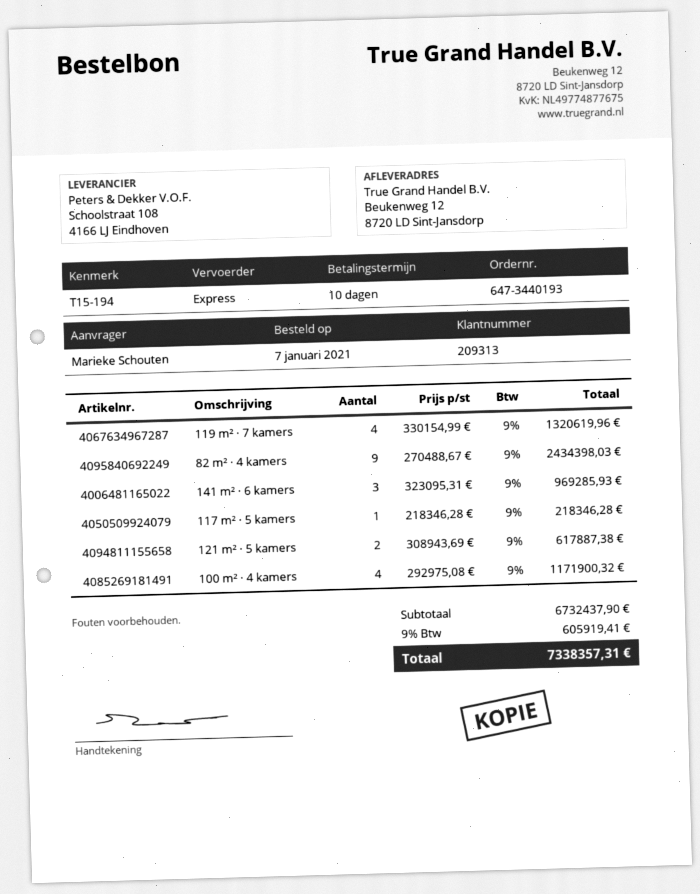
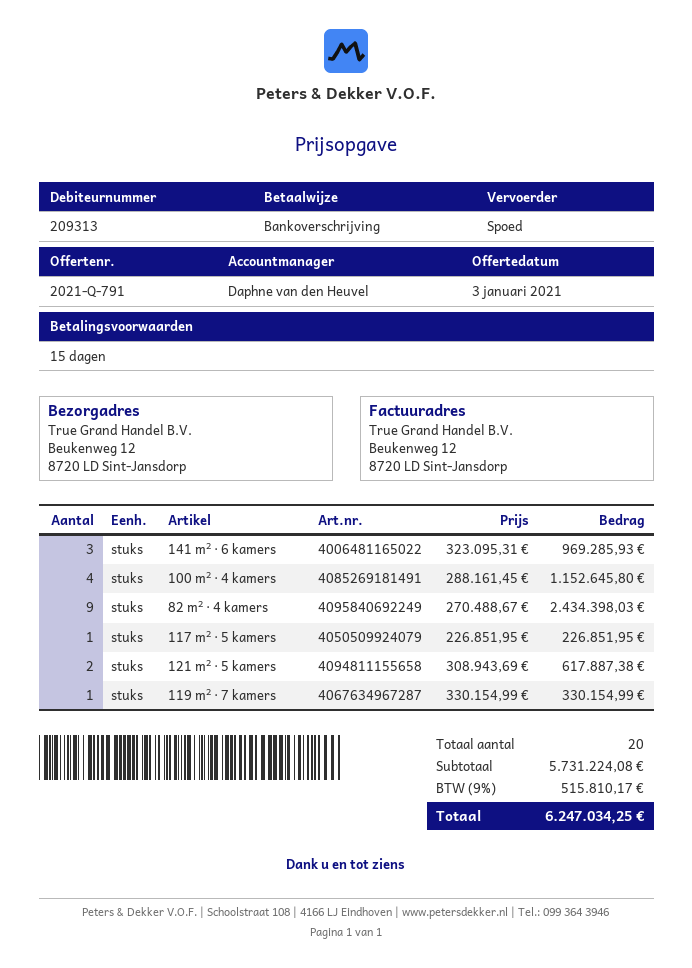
payment terms: 10 days -> 15 days
119 m² · 7 kamers: 4 x 330154.99 = 1320619.96 -> 1 x 330154.99 = 330154.99
117 m² · 5 kamers: 1 x 218346.28 = 218346.28 -> 1 x 226851.95 = 226851.95
100 m² · 4 kamers: 4 x 292975.08 = 1171900.32 -> 4 x 288161.45 = 1152645.80
subtotal: 6732437.90 -> 5731224.08
tax: 9% = 605919.41 -> 9% = 515810.17
total: 7338357.31 -> 6247034.25

